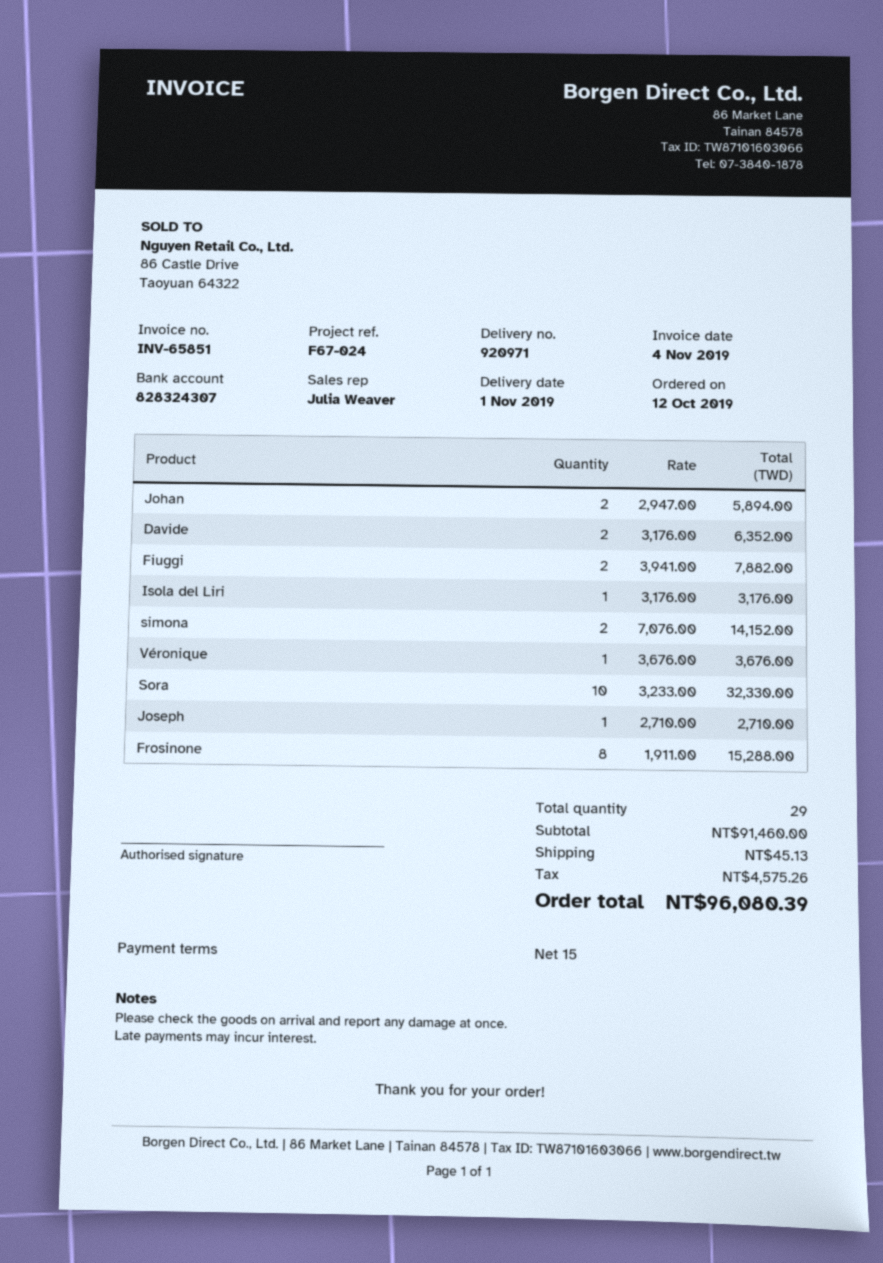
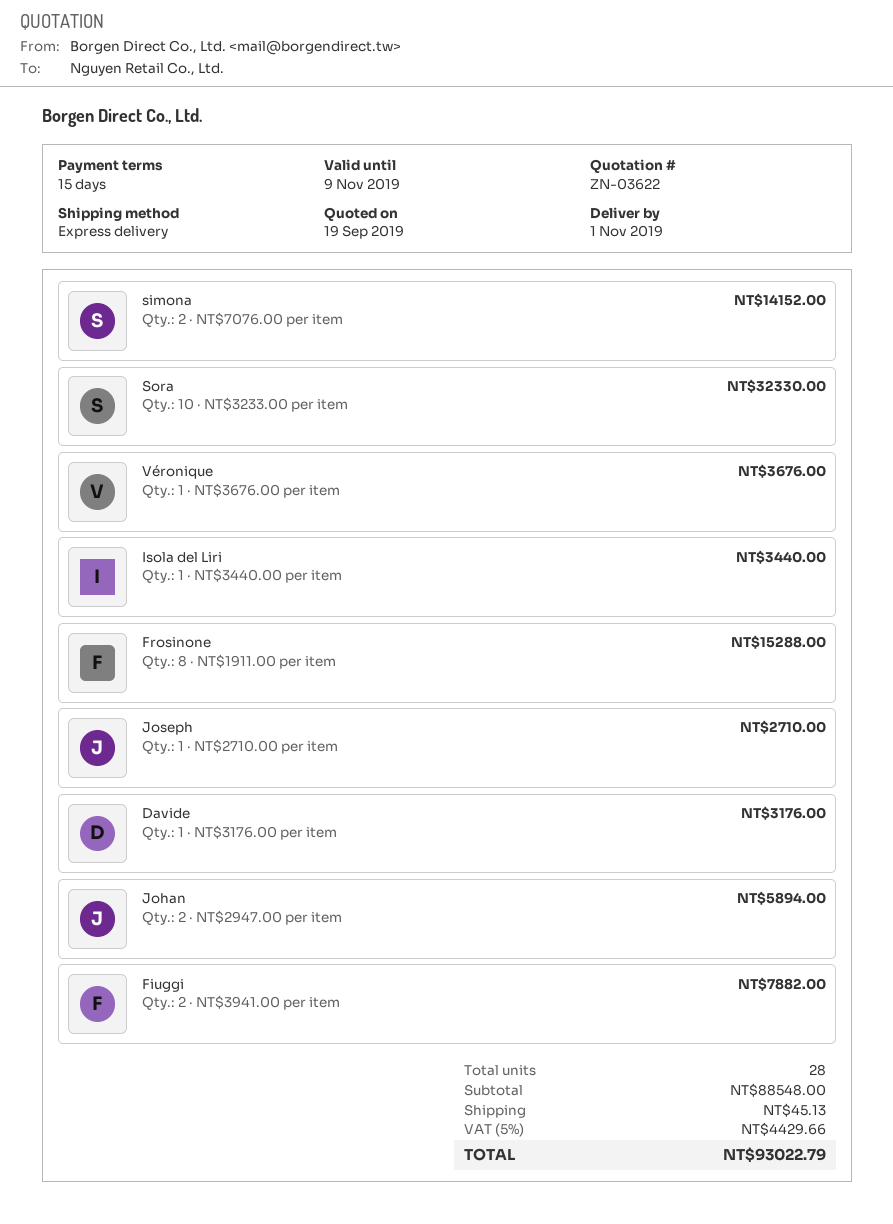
Davide: 2 x 3176.00 = 6352.00 -> 1 x 3176.00 = 3176.00
Isola del Liri: 1 x 3176.00 = 3176.00 -> 1 x 3440.00 = 3440.00
total quantity: 29 -> 28
subtotal: 91460.00 -> 88548.00
tax: 4575.26 -> 4429.66
total: 96080.39 -> 93022.79

